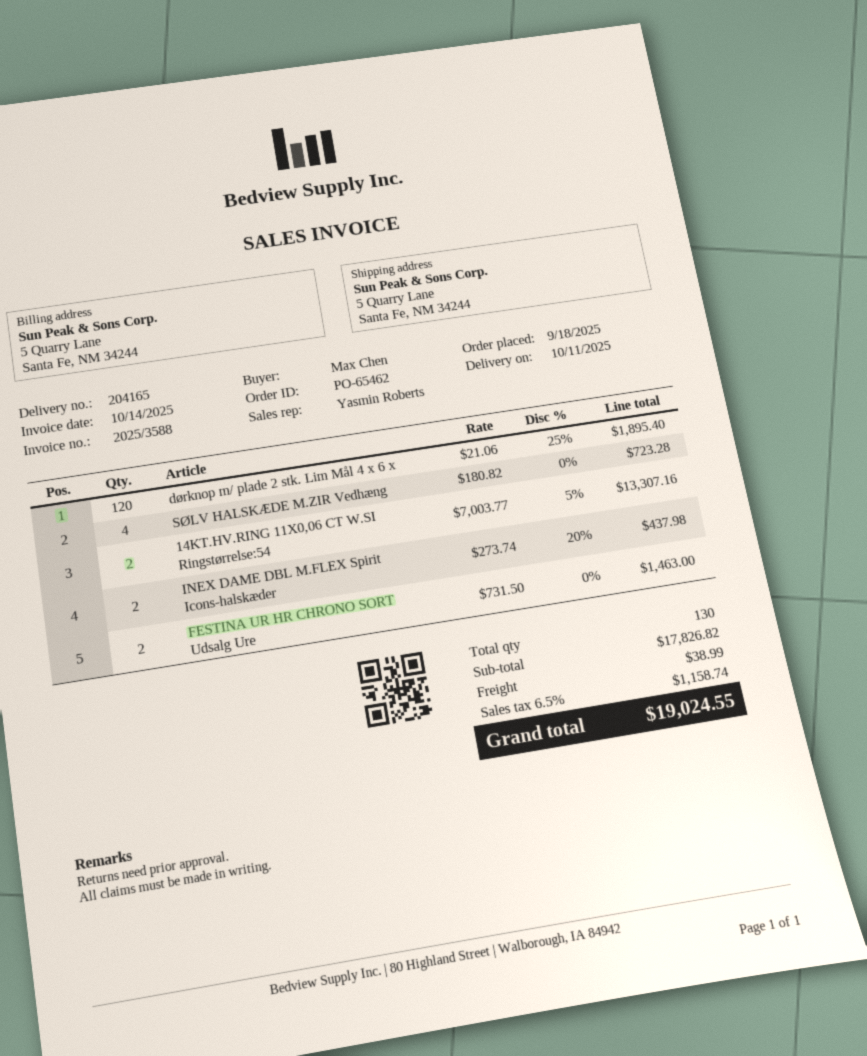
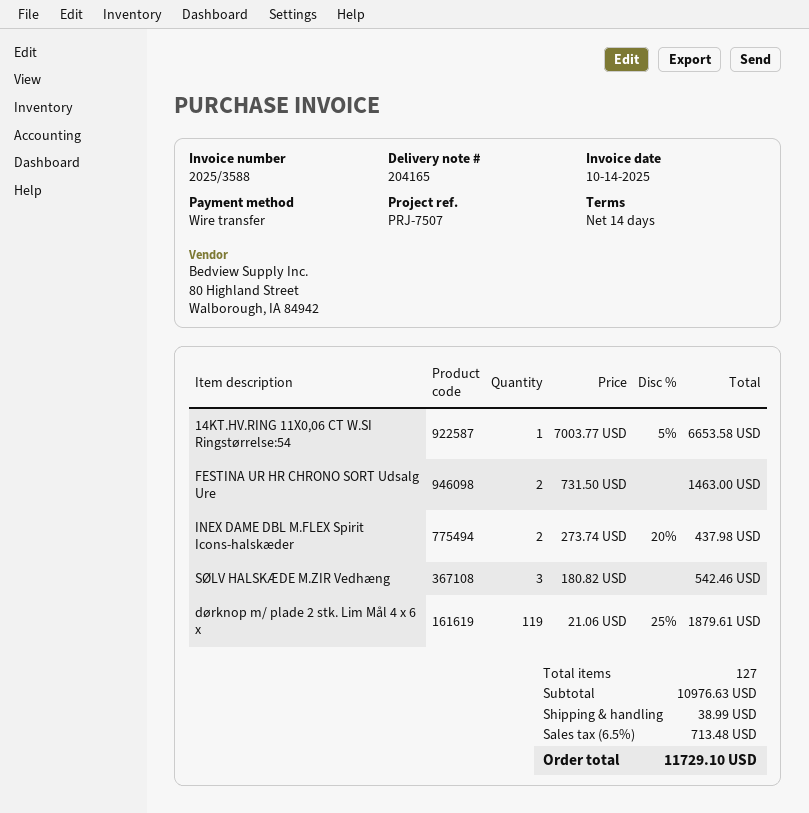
dørknop m/ plade 2 stk. Lim Mål 4 x 6 x: 120 x 21.06 - 25% = 1895.40 -> 119 x 21.06 - 25% = 1879.61
SØLV HALSKÆDE M.ZIR Vedhæng: 4 x 180.82 = 723.28 -> 3 x 180.82 = 542.46
14KT.HV.RING 11X0,06 CT W.SI Ringstørrelse:54: 2 x 7003.77 - 5% = 13307.16 -> 1 x 7003.77 - 5% = 6653.58
total quantity: 130 -> 127
subtotal: 17826.82 -> 10976.63
tax: 6.5% = 1158.74 -> 6.5% = 713.48
total: 19024.55 -> 11729.10

